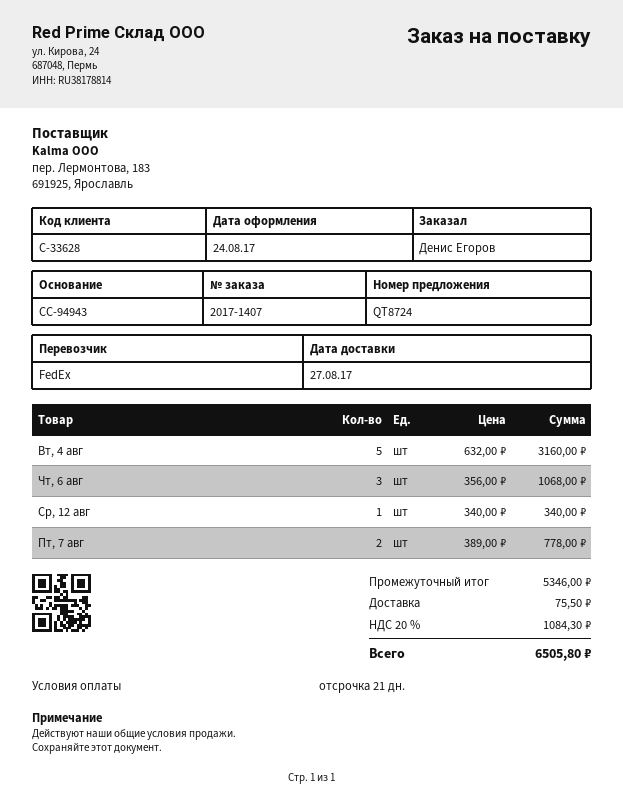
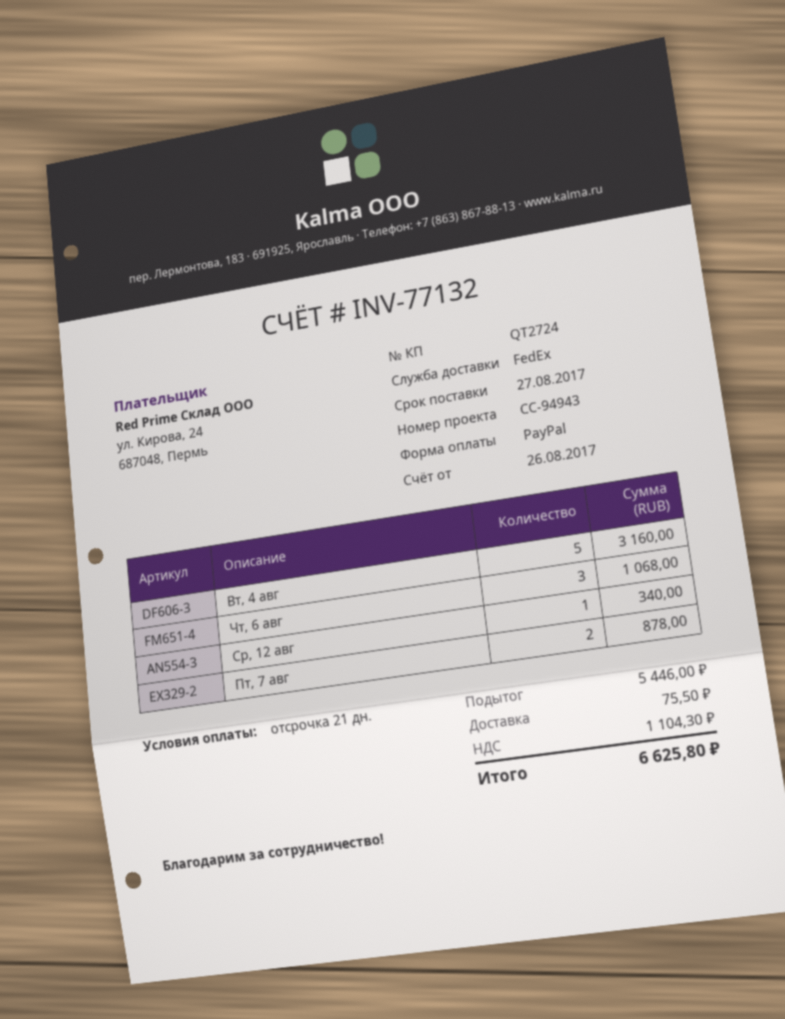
quote number: QT8724 -> QT2724
Пт, 7 авг: 2 for 778.00 -> 2 for 878.00
subtotal: 5346.00 -> 5446.00
tax: 1084.30 -> 1104.30
total: 6505.80 -> 6625.80

